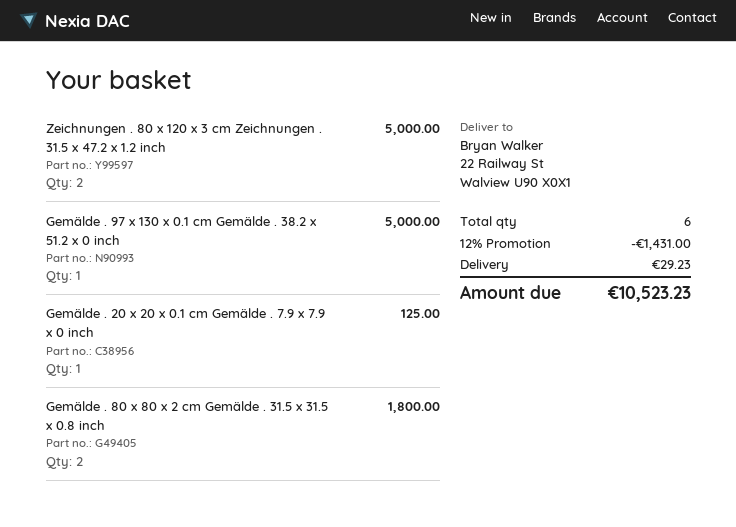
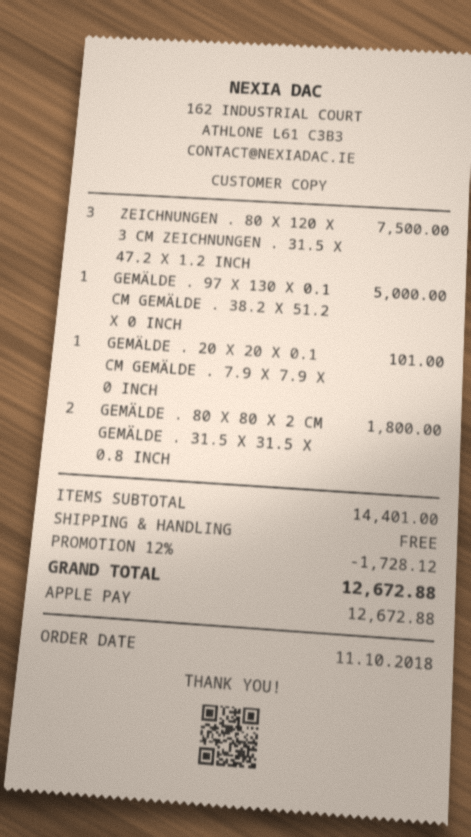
Zeichnungen . 80 x 120 x 3 cm Zeichnungen . 31.5 x 47.2 x 1.2 inch: 2 for 5000.00 -> 3 for 7500.00
Gemälde . 20 x 20 x 0.1 cm Gemälde . 7.9 x 7.9 x 0 inch: 1 for 125.00 -> 1 for 101.00
discount: 12% = 1431.00 -> 12% = 1728.12
shipping: 29.23 -> 0.00
total: 10523.23 -> 12672.88

